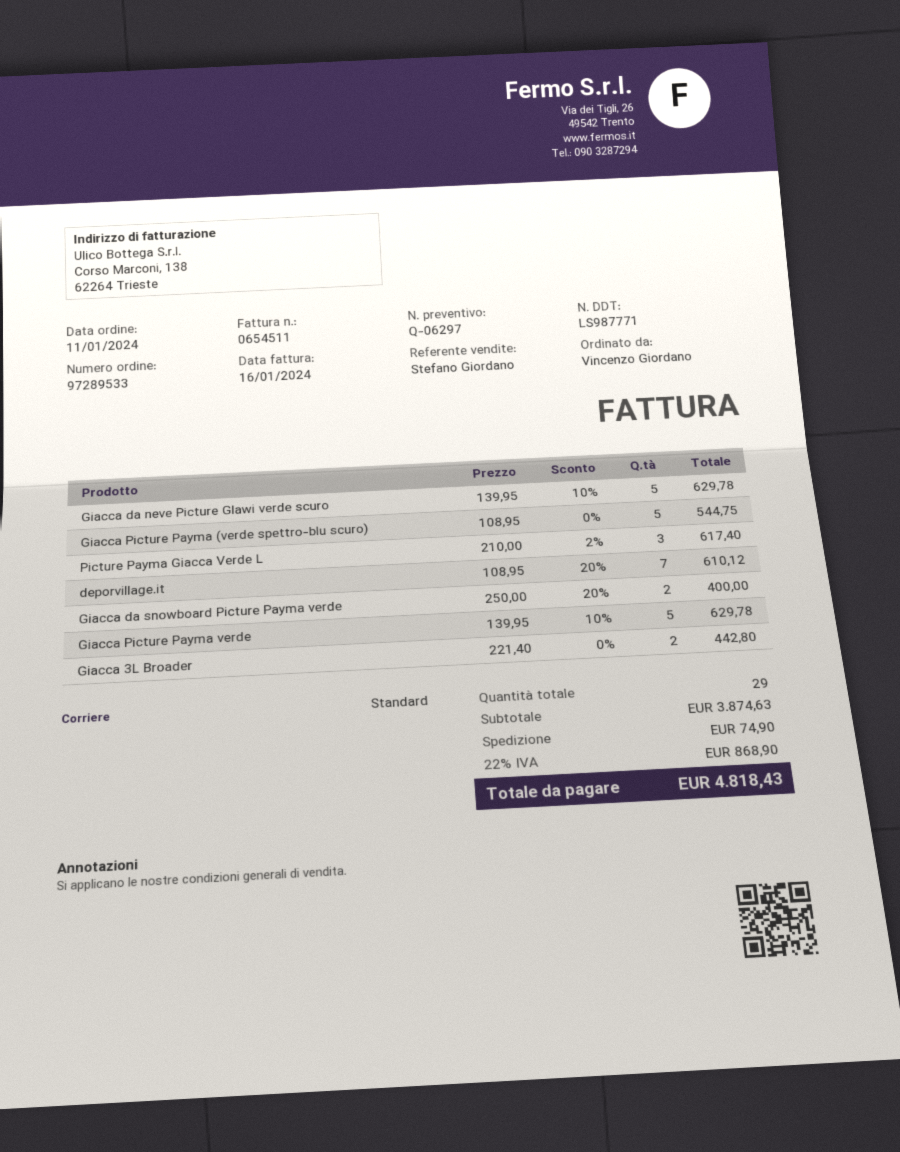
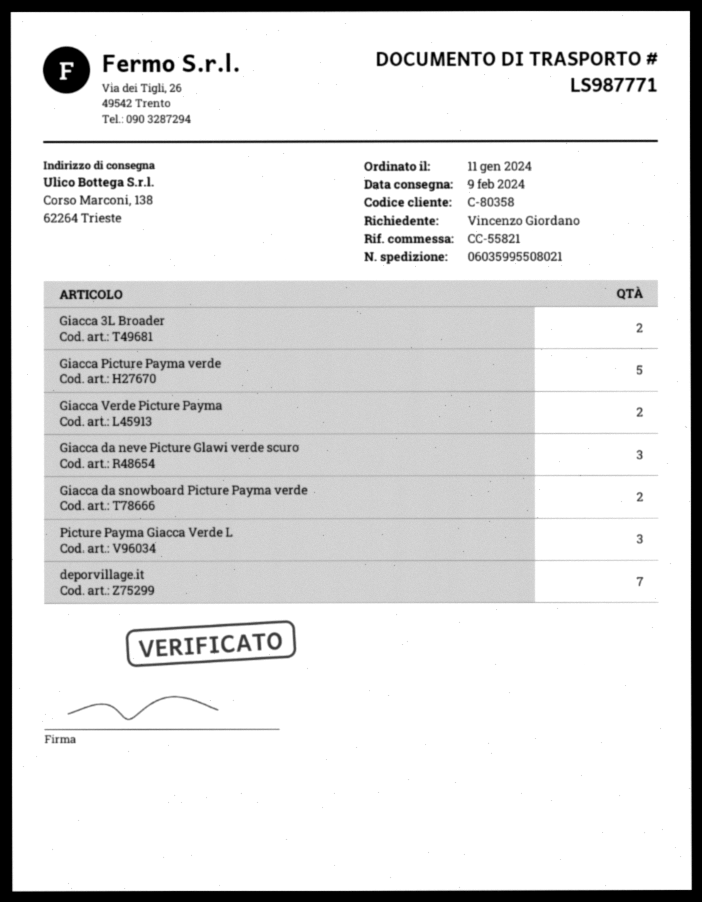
Giacca da neve Picture Glawi verde scuro: 5 -> 3
Giacca Picture Payma (verde spettro-blu scuro): 5 -> none
Giacca Verde Picture Payma: none -> 2

